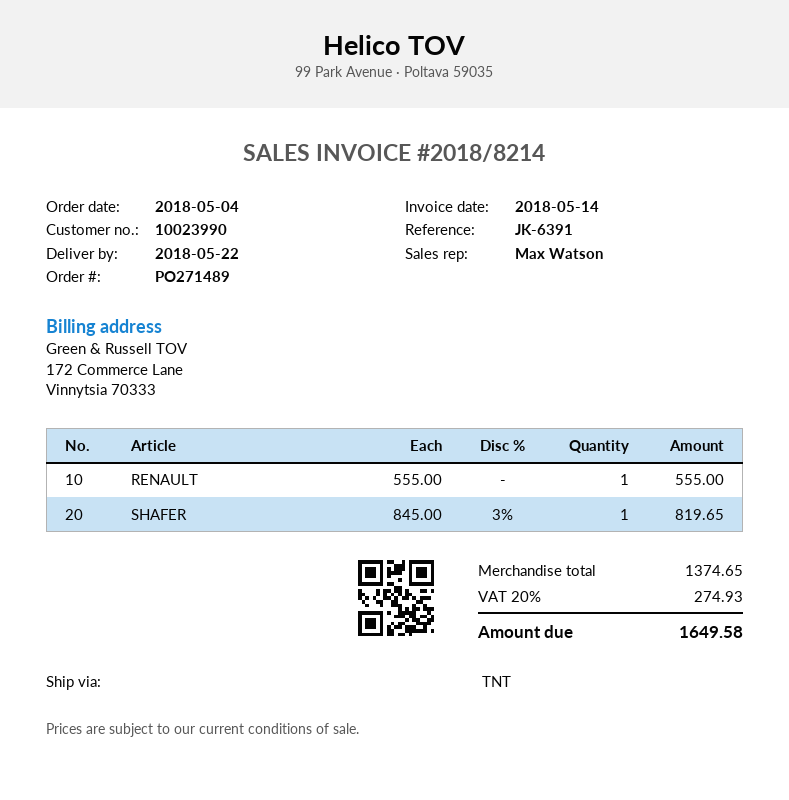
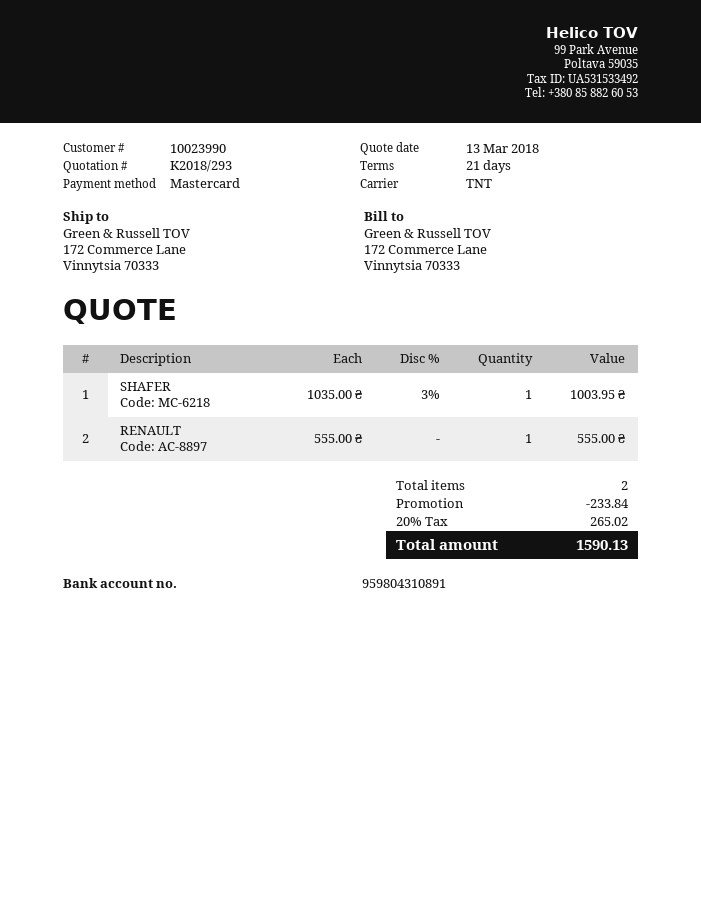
SHAFER: 1 x 845.00 - 3% = 819.65 -> 1 x 1035.00 - 3% = 1003.95
discount: none -> 233.84
tax: 20% = 274.93 -> 20% = 265.02
total: 1649.58 -> 1590.13

